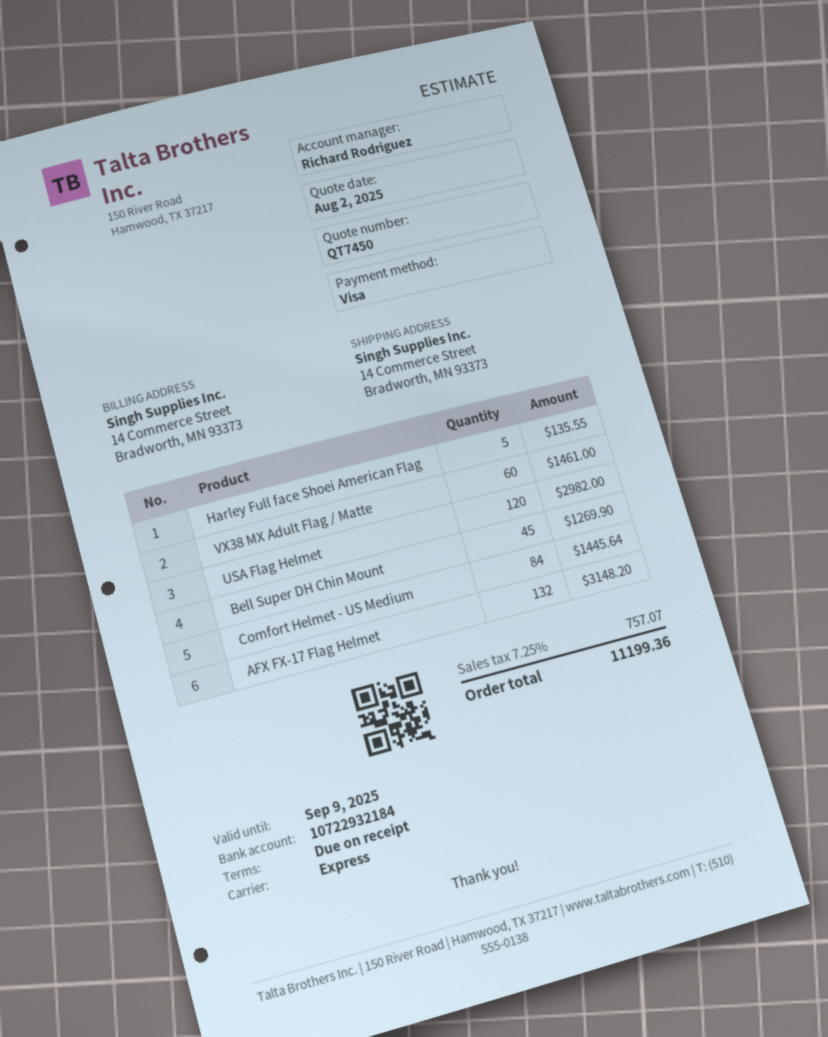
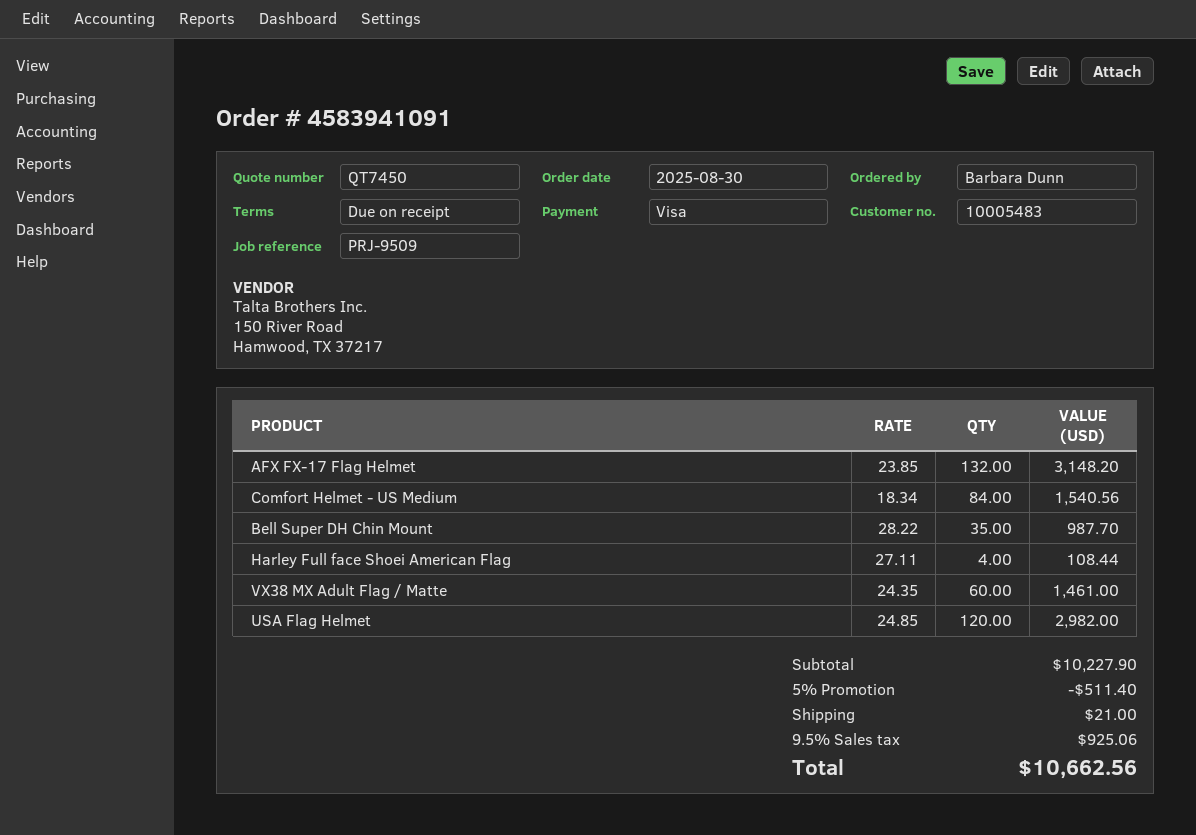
Harley Full face Shoei American Flag: 5 for 135.55 -> 4 for 108.44
Bell Super DH Chin Mount: 45 for 1269.90 -> 35 for 987.70
Comfort Helmet - US Medium: 84 for 1445.64 -> 84 for 1540.56
discount: none -> 5% = 511.40
shipping: none -> 21.00
tax: 7.25% = 757.07 -> 9.5% = 925.06
total: 11199.36 -> 10662.56

